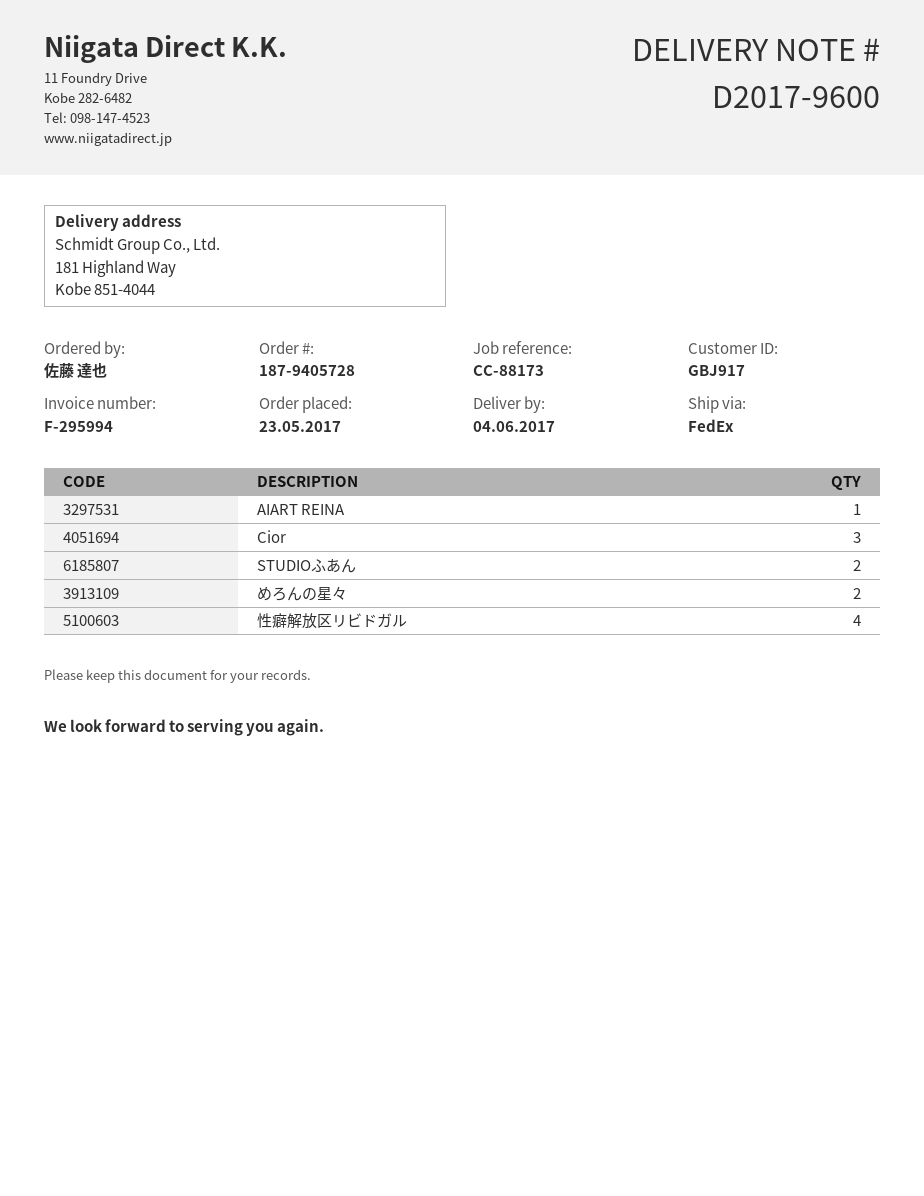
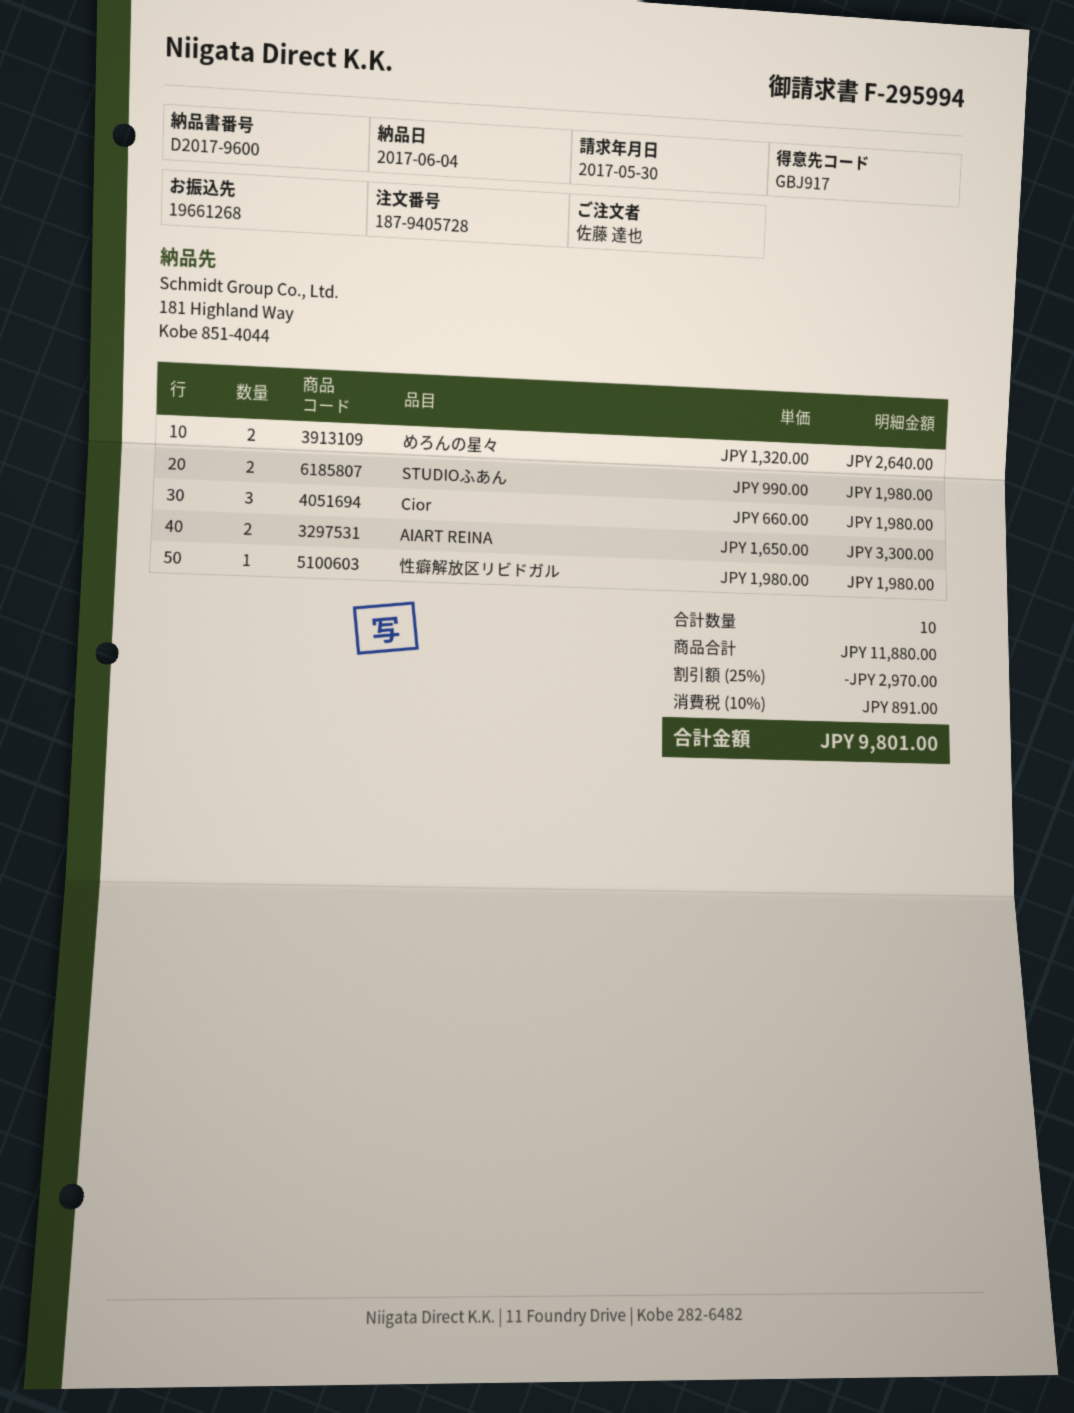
AIART REINA: 1 -> 2
性癖解放区リビドガル: 4 -> 1

